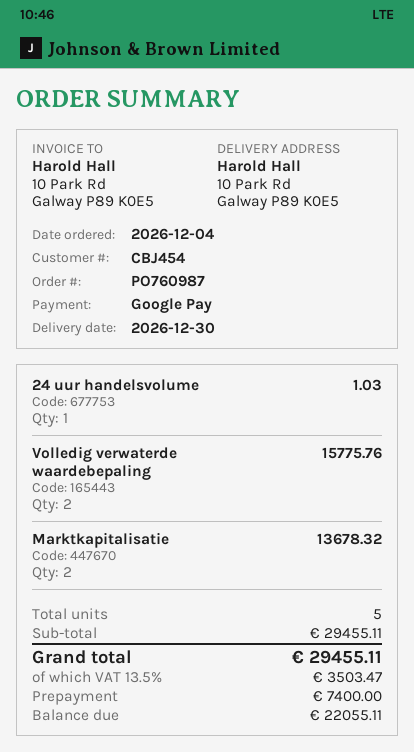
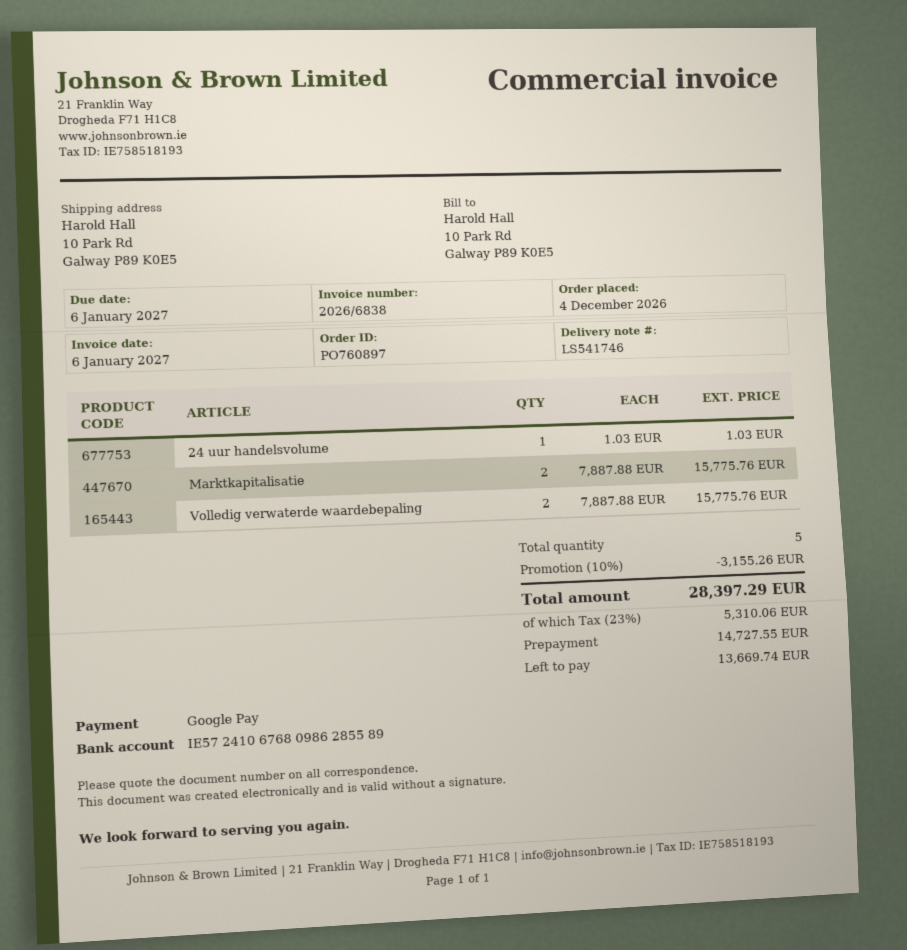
order number: PO760987 -> PO760897
Marktkapitalisatie: 2 for 13678.32 -> 2 for 15775.76
discount: none -> 10% = 3155.26
tax: 13.5% = 3503.47 -> 23% = 5310.06
total: 29455.11 -> 28397.29
deposit: 7400.00 -> 14727.55
balance: 22055.11 -> 13669.74

